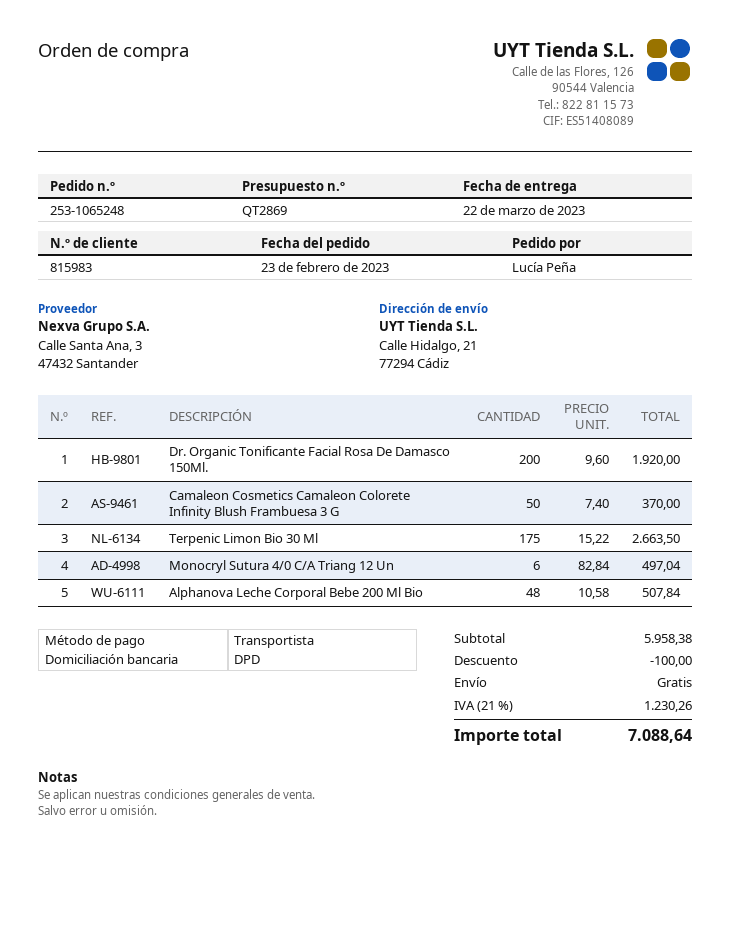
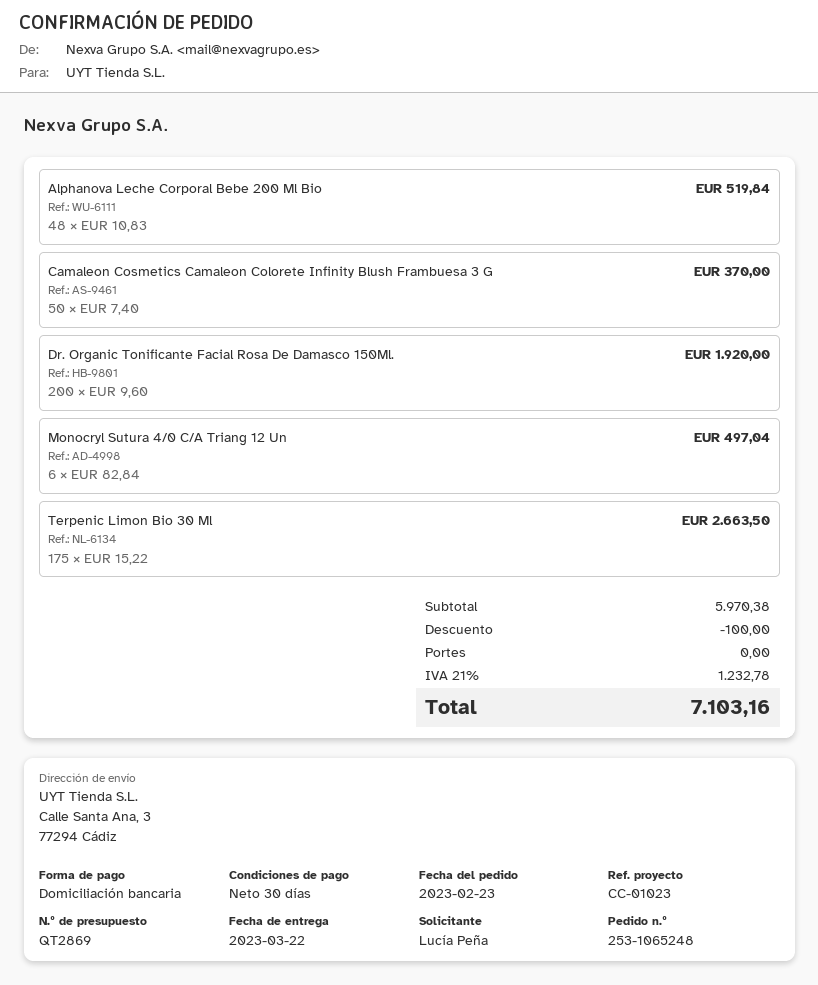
ship to: Calle Hidalgo, 21, 77294 Cádiz -> Calle Santa Ana, 3, 77294 Cádiz
Alphanova Leche Corporal Bebe 200 Ml Bio: 48 x 10.58 = 507.84 -> 48 x 10.83 = 519.84
subtotal: 5958.38 -> 5970.38
tax: 21% = 1230.26 -> 21% = 1232.78
total: 7088.64 -> 7103.16

